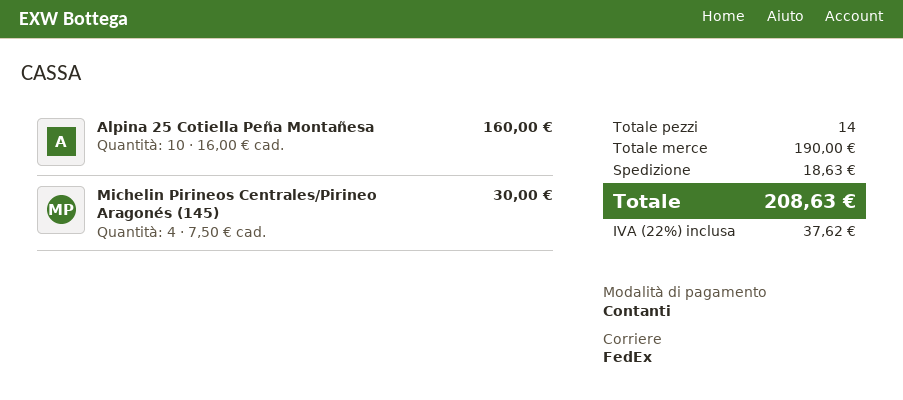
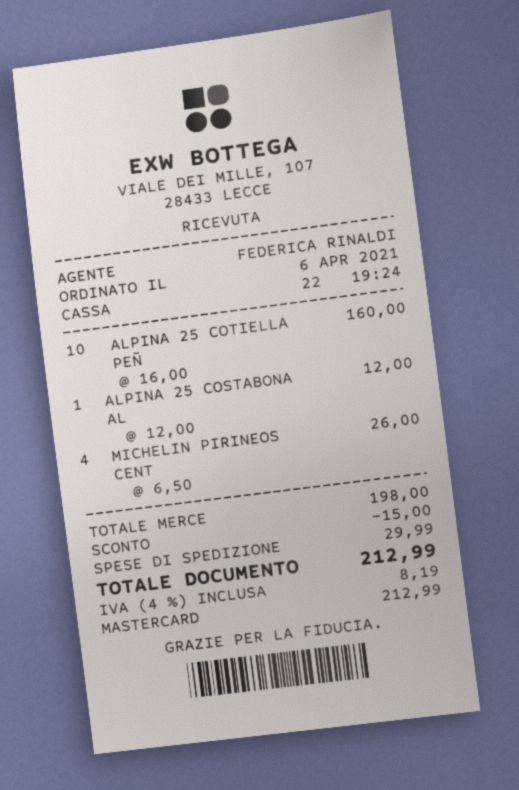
payment method: cash -> Mastercard
Michelin Pirineos Centrales/Pirineo Aragonés (145): 4 x 7.50 = 30.00 -> 4 x 6.50 = 26.00
ALPINA 25 COSTABONA AL: none -> 1 x 12.00 = 12.00
subtotal: 190.00 -> 198.00
discount: none -> 15.00
shipping: 18.63 -> 29.99
tax: 22% = 37.62 -> 4% = 8.19
total: 208.63 -> 212.99

